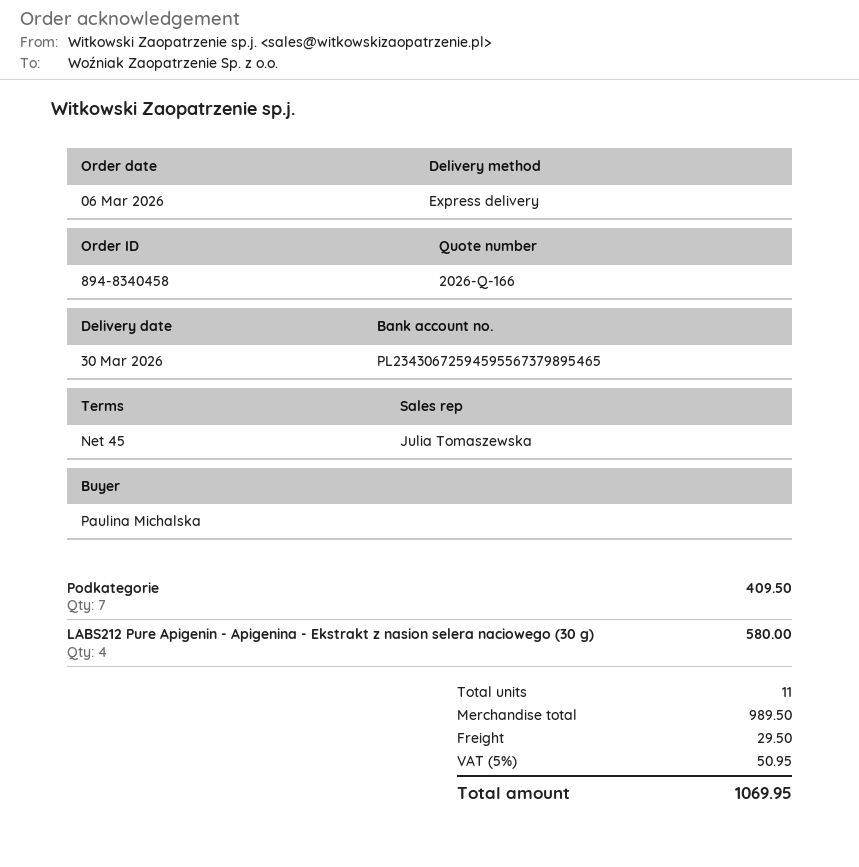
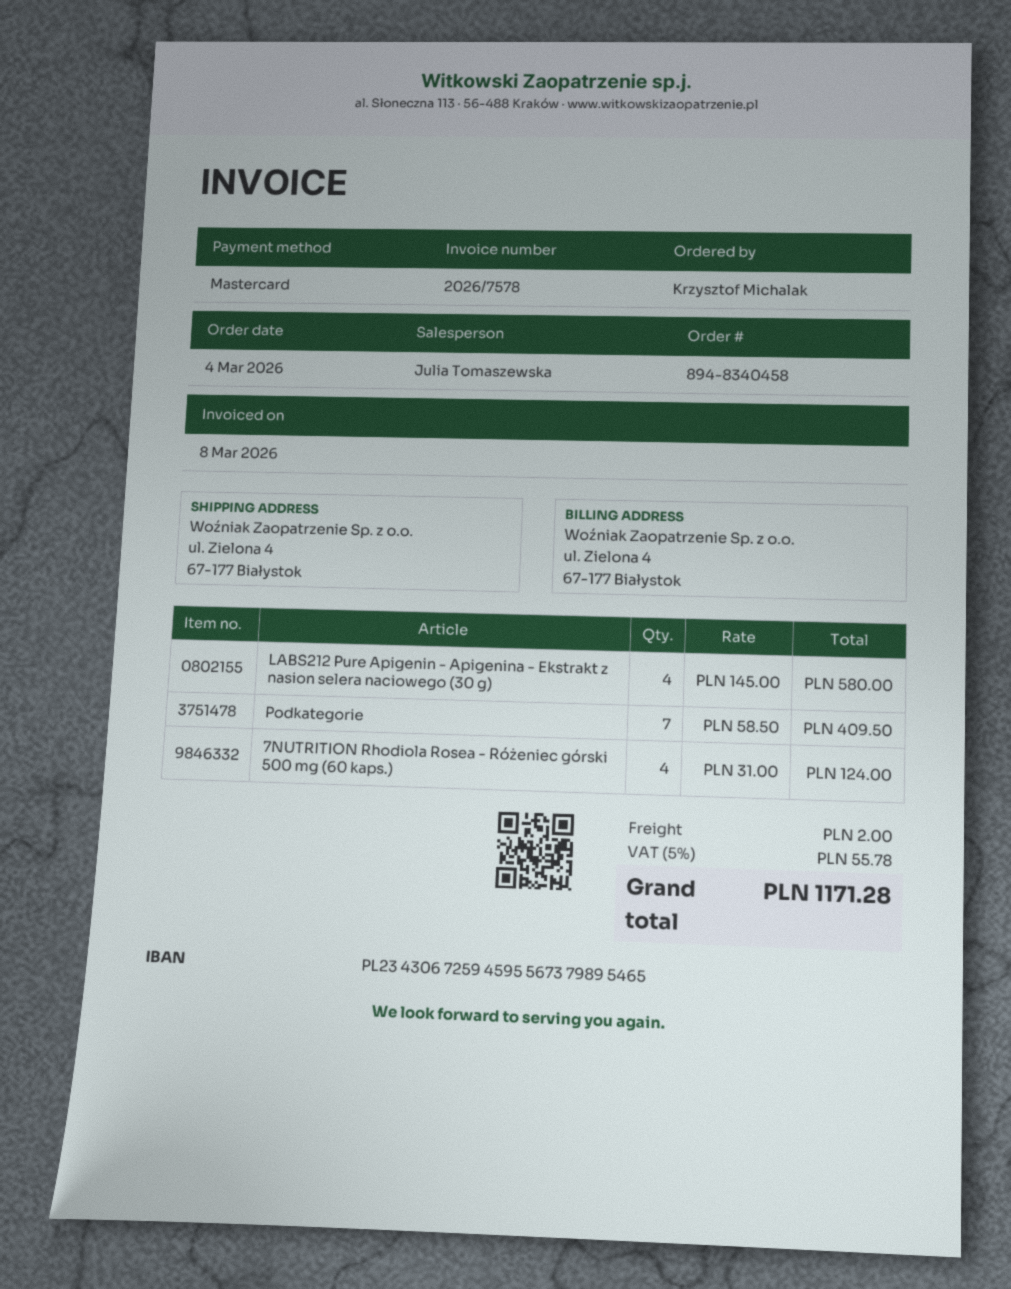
order date: 2026-03-06 -> 2026-03-04
ordered by: Paulina Michalska -> Krzysztof Michalak
7NUTRITION Rhodiola Rosea - Różeniec górski 500 mg (60 kaps.): none -> 4 for 124.00
shipping: 29.50 -> 2.00
tax: 5% = 50.95 -> 5% = 55.78
total: 1069.95 -> 1171.28

